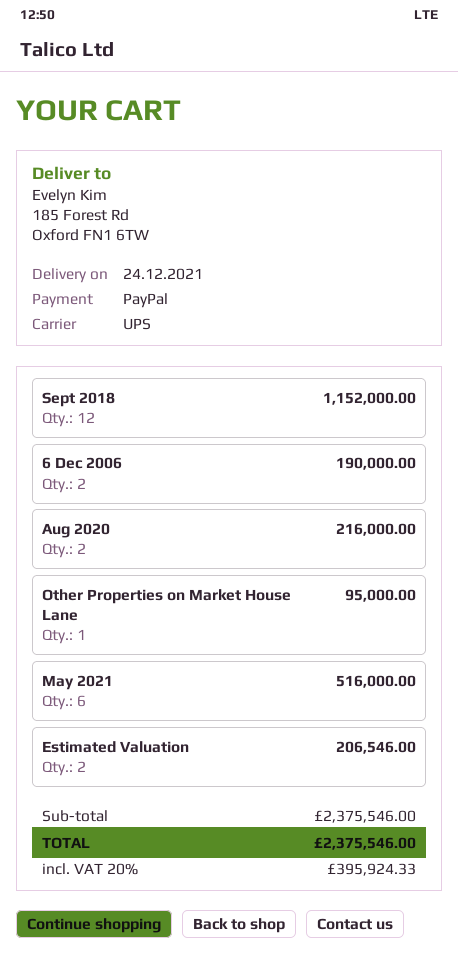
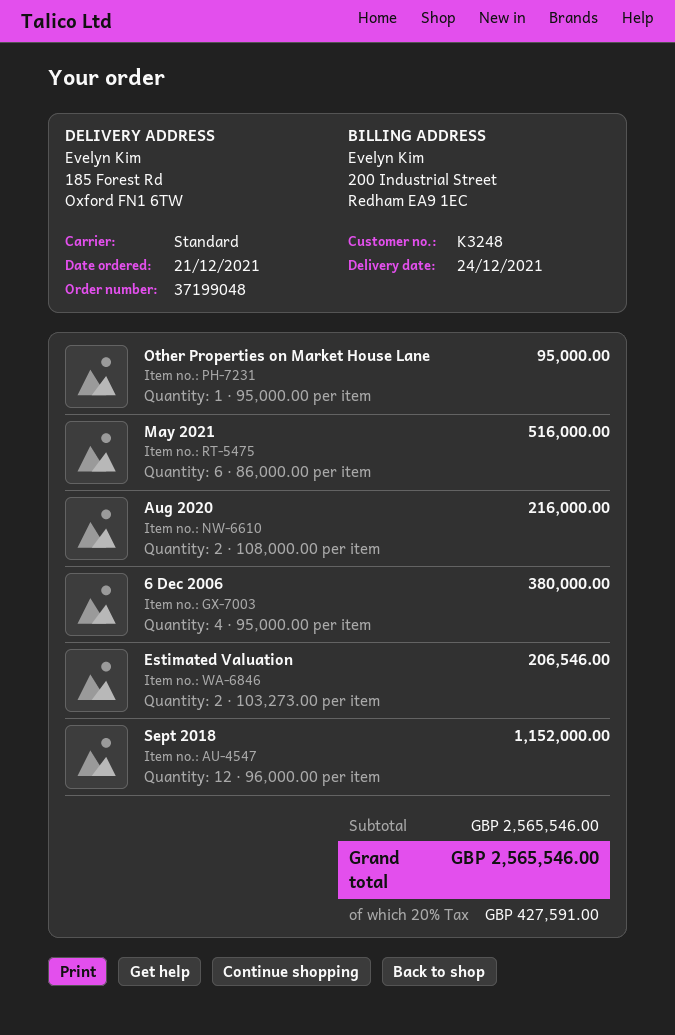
shipping method: UPS -> standard
6 Dec 2006: 2 for 190000.00 -> 4 for 380000.00
subtotal: 2375546.00 -> 2565546.00
tax: 20% = 395924.33 -> 20% = 427591.00
total: 2375546.00 -> 2565546.00

